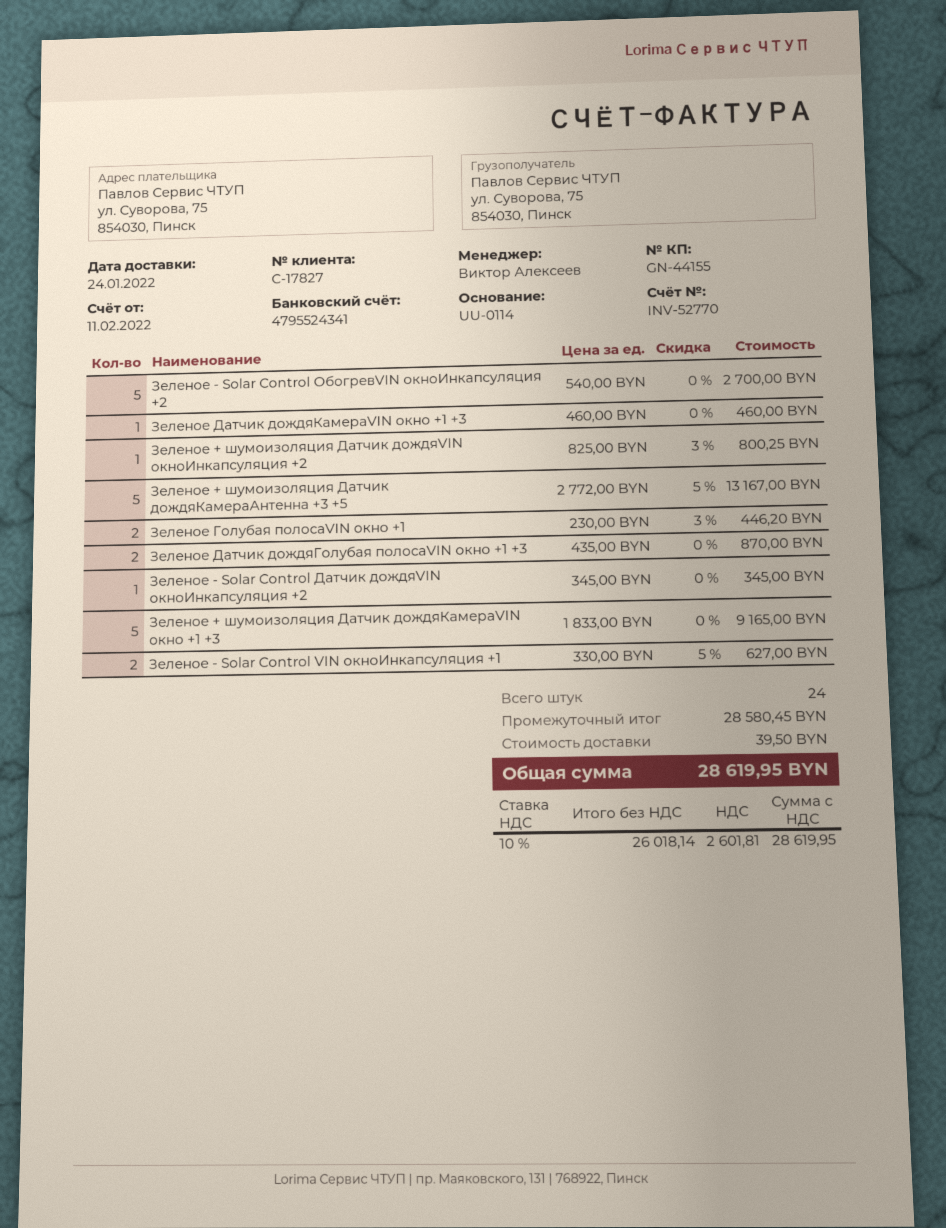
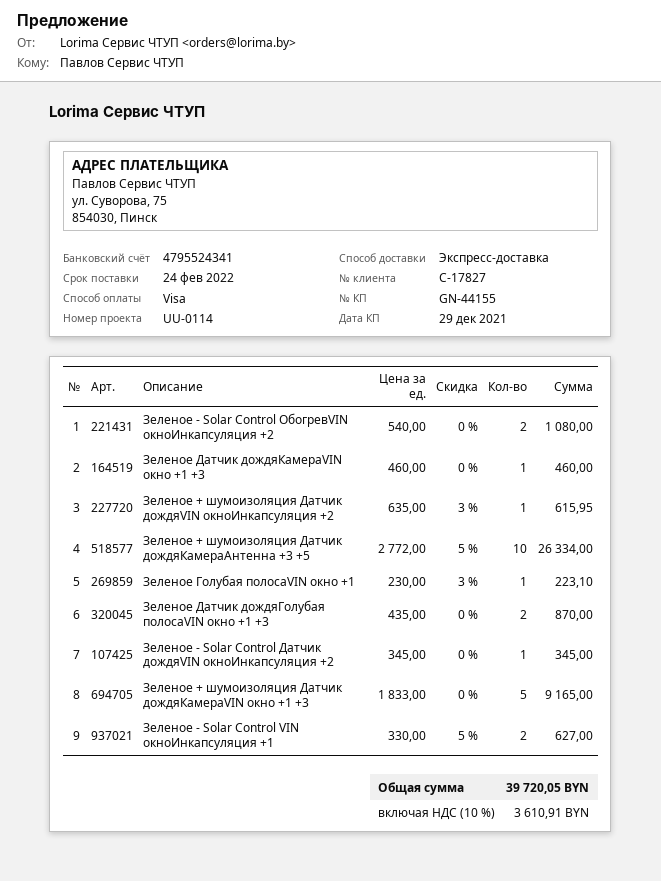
delivery date: 2022-01-24 -> 2022-02-24
Зеленое - Solar Control ОбогревVIN окноИнкапсуляция +2: 5 x 540.00 = 2700.00 -> 2 x 540.00 = 1080.00
Зеленое + шумоизоляция Датчик дождяVIN окноИнкапсуляция +2: 1 x 825.00 - 3% = 800.25 -> 1 x 635.00 - 3% = 615.95
Зеленое + шумоизоляция Датчик дождяКамераАнтенна +3 +5: 5 x 2772.00 - 5% = 13167.00 -> 10 x 2772.00 - 5% = 26334.00
Зеленое Голубая полосаVIN окно +1: 2 x 230.00 - 3% = 446.20 -> 1 x 230.00 - 3% = 223.10
shipping: 39.50 -> none
tax: 10% = 2601.81 -> 10% = 3610.91
total: 28619.95 -> 39720.05

